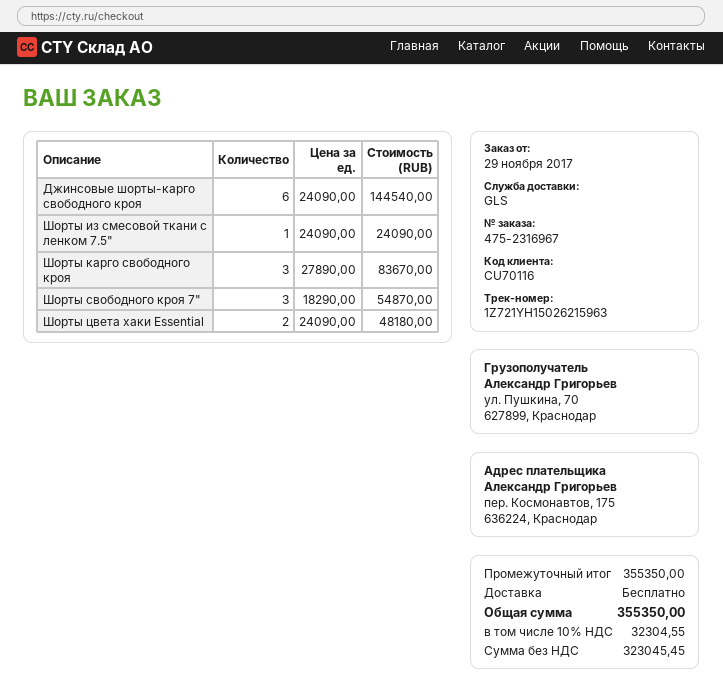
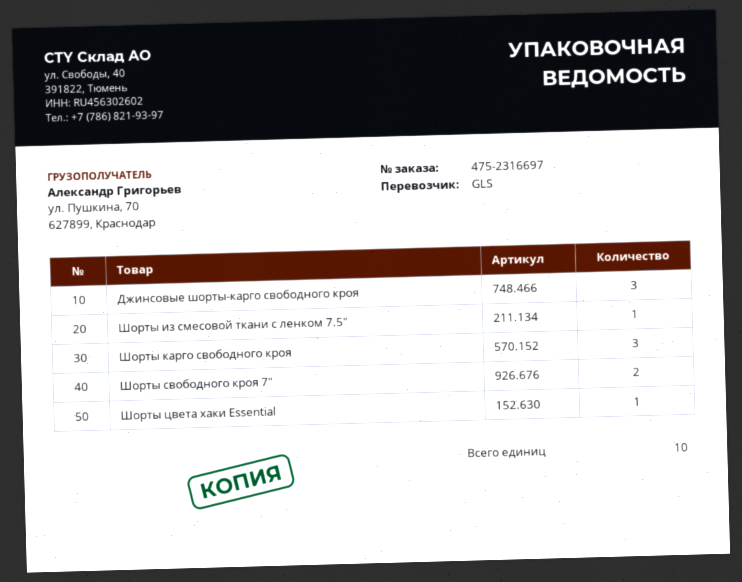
order number: 475-2316967 -> 475-2316697
Джинсовые шорты-карго свободного кроя: 6 -> 3
Шорты свободного кроя 7": 3 -> 2
Шорты цвета хаки Essential: 2 -> 1

